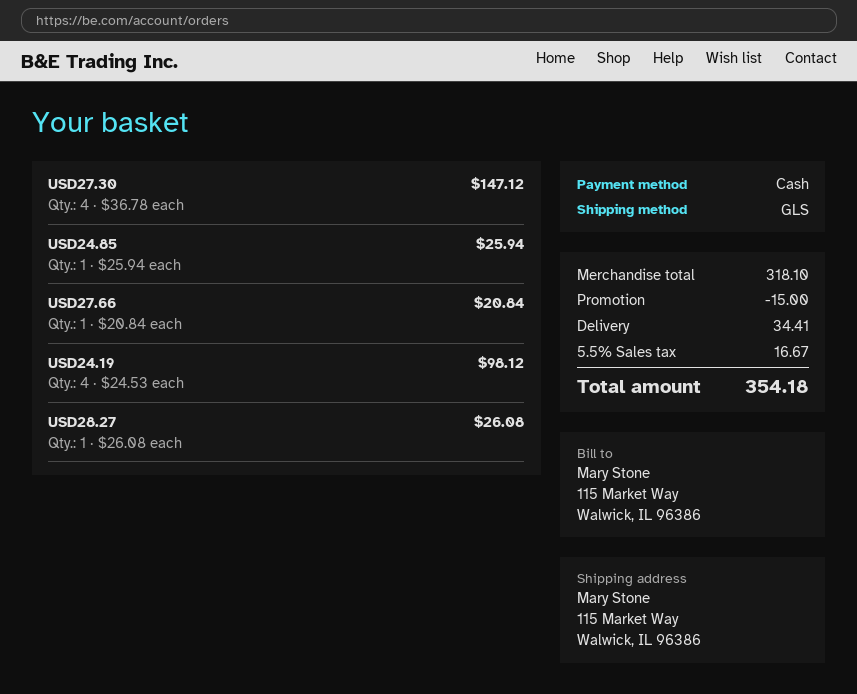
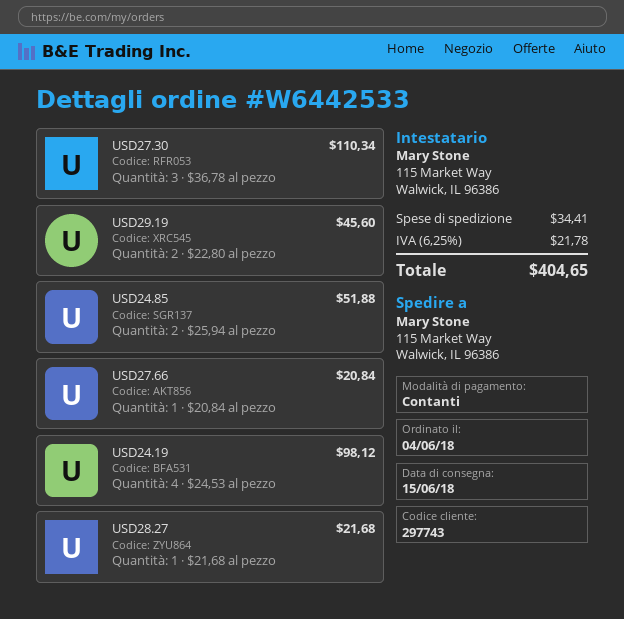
USD27.30: 4 x 36.78 = 147.12 -> 3 x 36.78 = 110.34
USD24.85: 1 x 25.94 = 25.94 -> 2 x 25.94 = 51.88
USD28.27: 1 x 26.08 = 26.08 -> 1 x 21.68 = 21.68
USD29.19: none -> 2 x 22.80 = 45.60
discount: 15.00 -> none
tax: 5.5% = 16.67 -> 6.25% = 21.78
total: 354.18 -> 404.65

